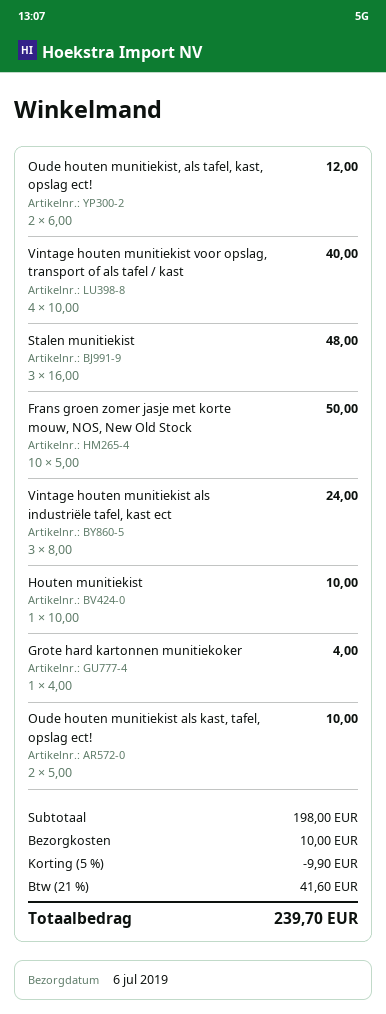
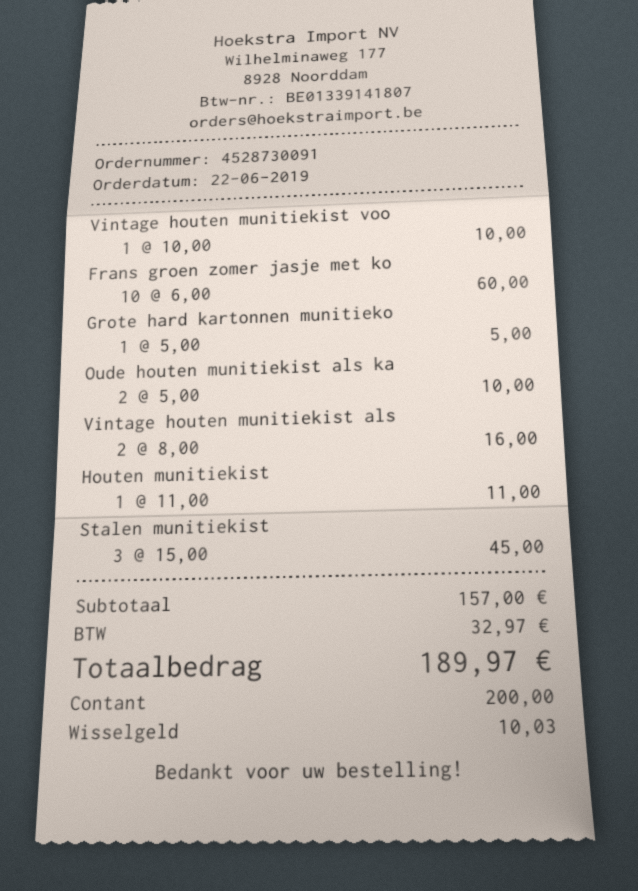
Oude houten munitiekist, als tafel, kast, opslag ect!: 2 x 6.00 = 12.00 -> none
Vintage houten munitiekist voor opslag, transport of als tafel / kast: 4 x 10.00 = 40.00 -> 1 x 10.00 = 10.00
Stalen munitiekist: 3 x 16.00 = 48.00 -> 3 x 15.00 = 45.00
Frans groen zomer jasje met korte mouw, NOS, New Old Stock: 10 x 5.00 = 50.00 -> 10 x 6.00 = 60.00
Vintage houten munitiekist als industriële tafel, kast ect: 3 x 8.00 = 24.00 -> 2 x 8.00 = 16.00
Houten munitiekist: 1 x 10.00 = 10.00 -> 1 x 11.00 = 11.00
Grote hard kartonnen munitiekoker: 1 x 4.00 = 4.00 -> 1 x 5.00 = 5.00
subtotal: 198.00 -> 157.00
discount: 5% = 9.90 -> none
shipping: 10.00 -> none
tax: 41.60 -> 32.97
total: 239.70 -> 189.97

